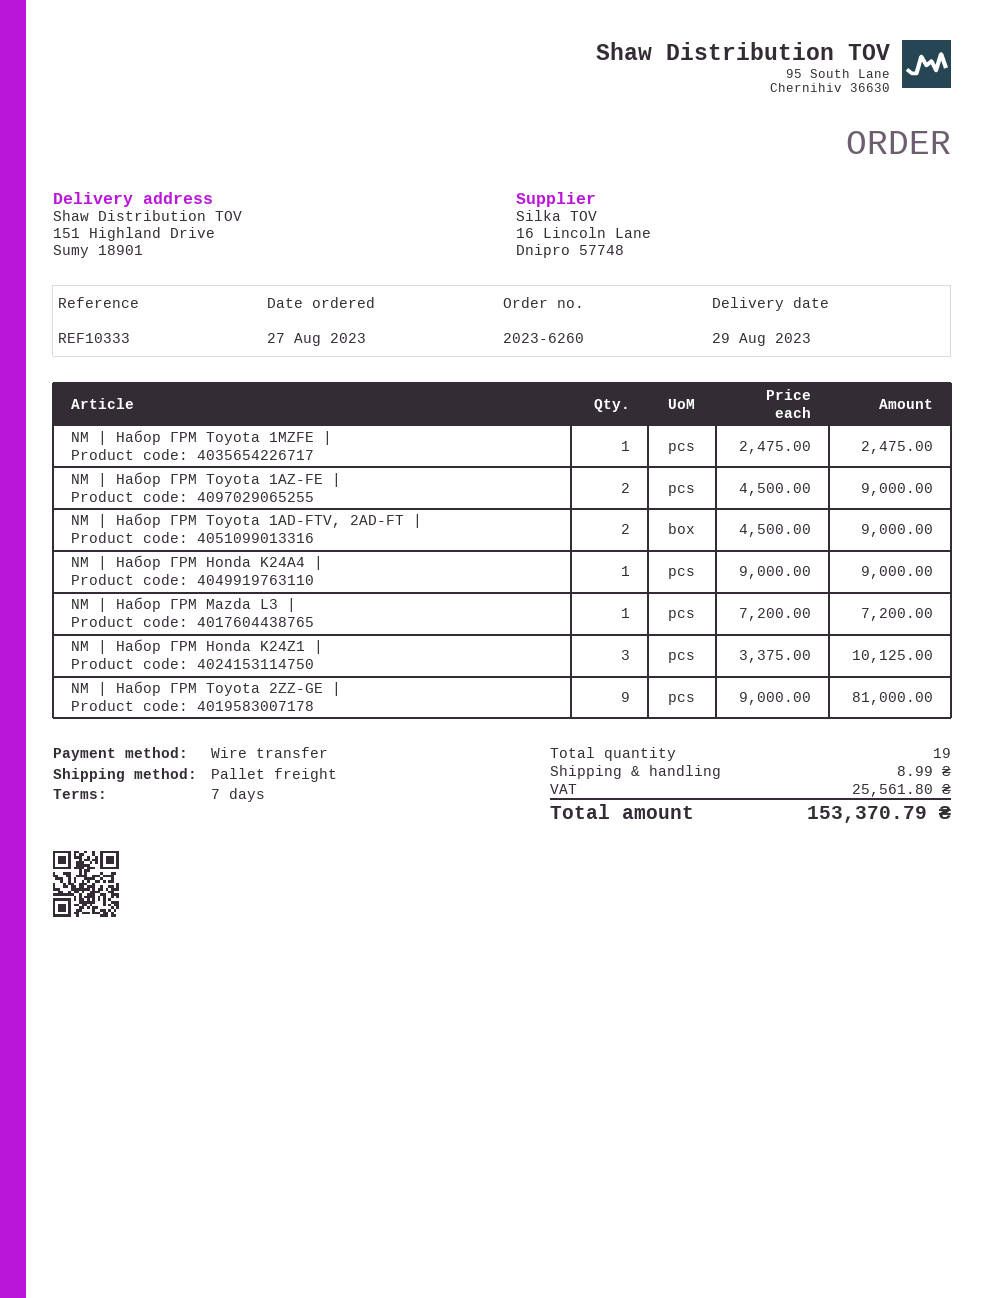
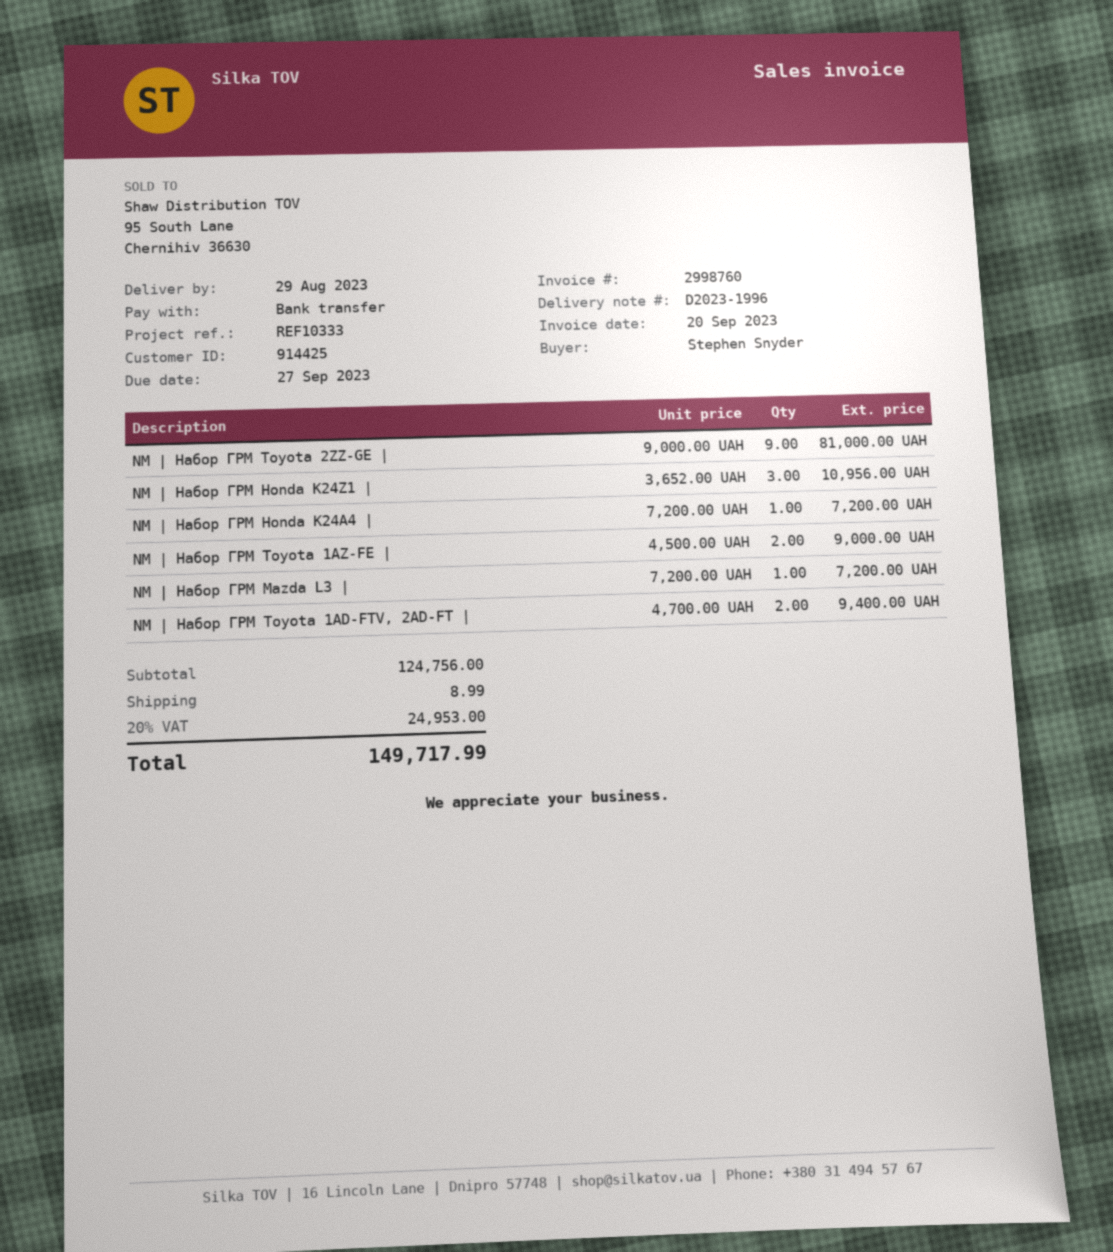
NM | Набор ГРМ Toyota 1MZFE |: 1 x 2475.00 = 2475.00 -> none
NM | Набор ГРМ Toyota 1AD-FTV, 2AD-FT |: 2 x 4500.00 = 9000.00 -> 2 x 4700.00 = 9400.00
NM | Набор ГРМ Honda K24A4 |: 1 x 9000.00 = 9000.00 -> 1 x 7200.00 = 7200.00
NM | Набор ГРМ Honda K24Z1 |: 3 x 3375.00 = 10125.00 -> 3 x 3652.00 = 10956.00
tax: 25561.80 -> 24953.00
total: 153370.79 -> 149717.99

